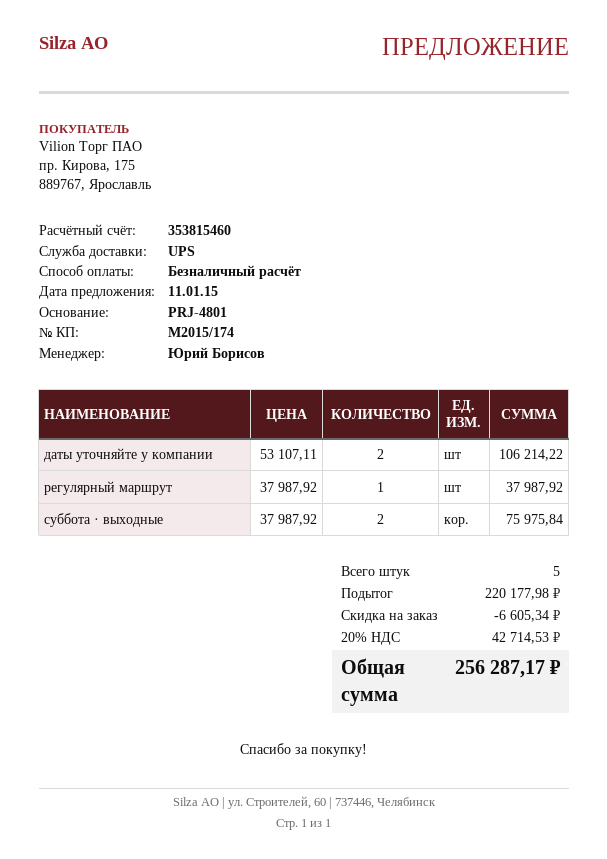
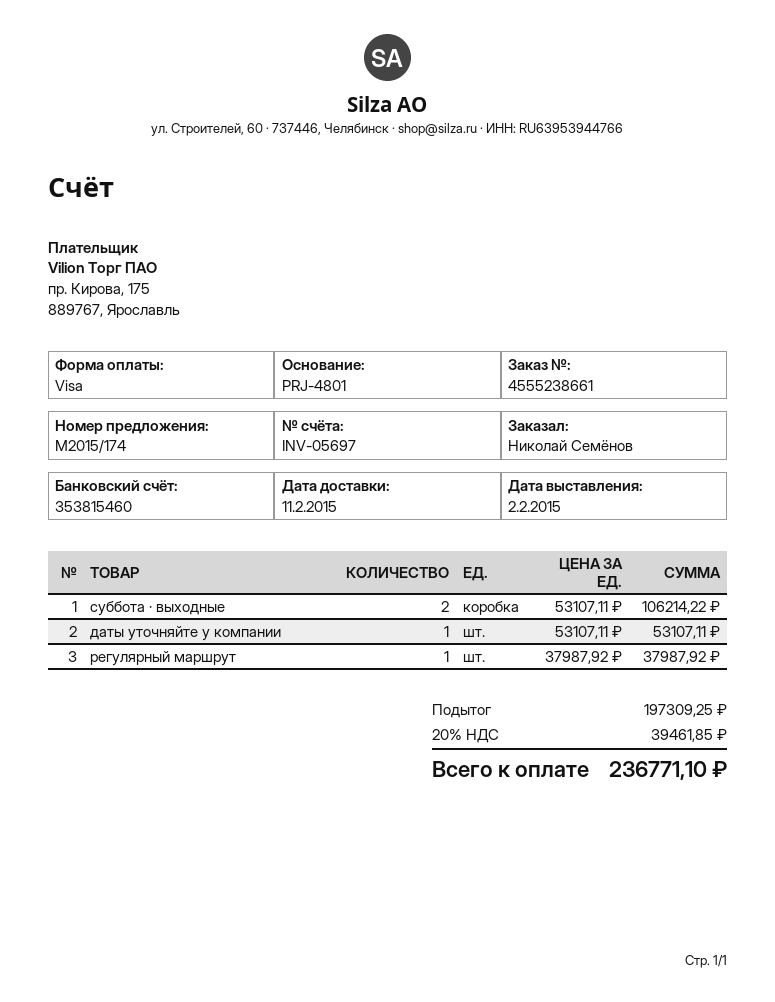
payment method: bank transfer -> Visa
даты уточняйте у компании: 2 x 53107.11 = 106214.22 -> 1 x 53107.11 = 53107.11
суббота · выходные: 2 x 37987.92 = 75975.84 -> 2 x 53107.11 = 106214.22
subtotal: 220177.98 -> 197309.25
discount: 6605.34 -> none
tax: 20% = 42714.53 -> 20% = 39461.85
total: 256287.17 -> 236771.10

